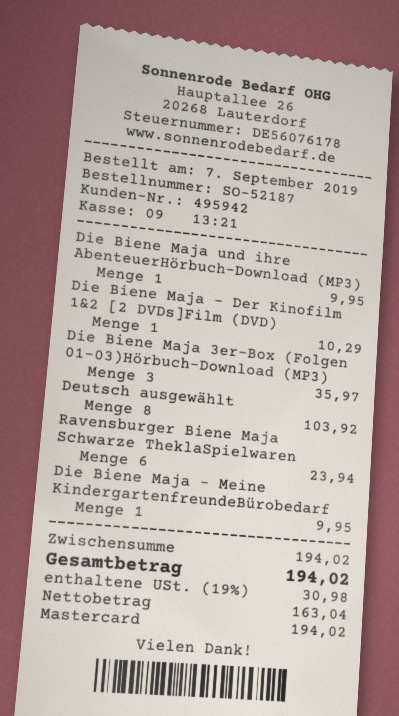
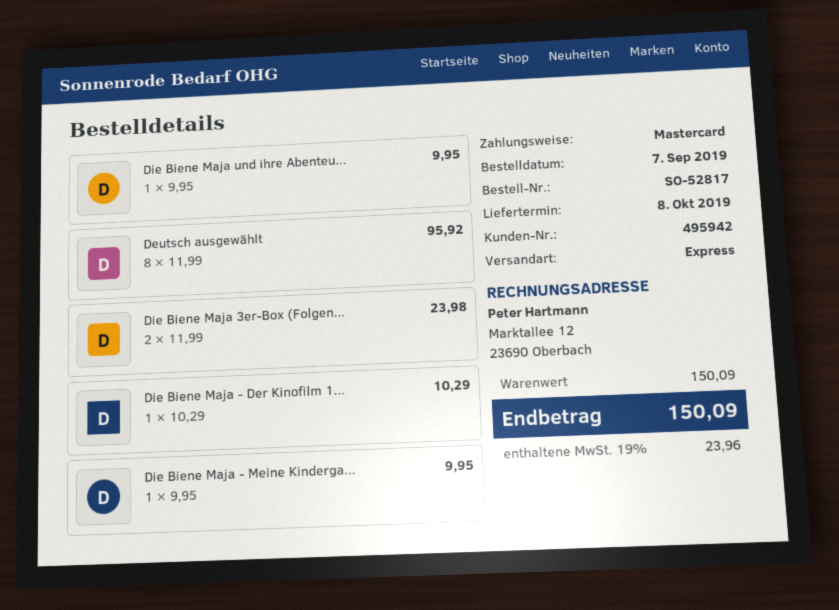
order number: SO-52187 -> SO-52817
Die Biene Maja 3er-Box (Folgen 01-03)Hörbuch-Download (MP3): 3 for 35.97 -> 2 for 23.98
Deutsch ausgewählt: 8 for 103.92 -> 8 for 95.92
Ravensburger Biene Maja Schwarze TheklaSpielwaren: 6 for 23.94 -> none
subtotal: 194.02 -> 150.09
tax: 19% = 30.98 -> 19% = 23.96
total: 194.02 -> 150.09

